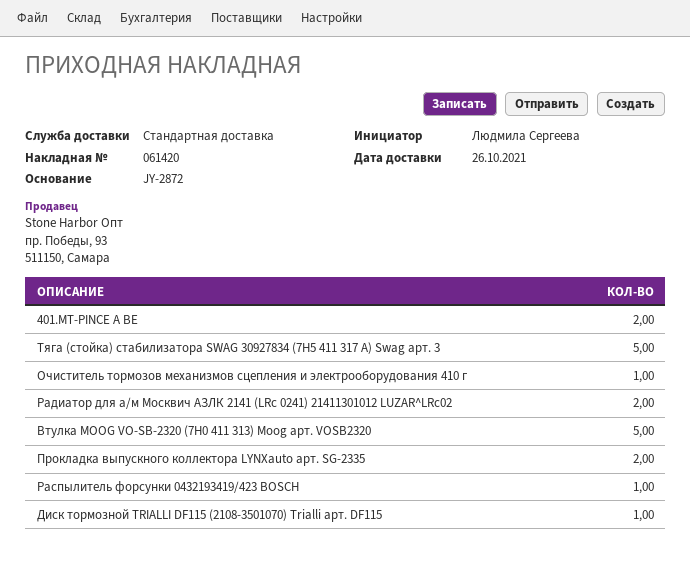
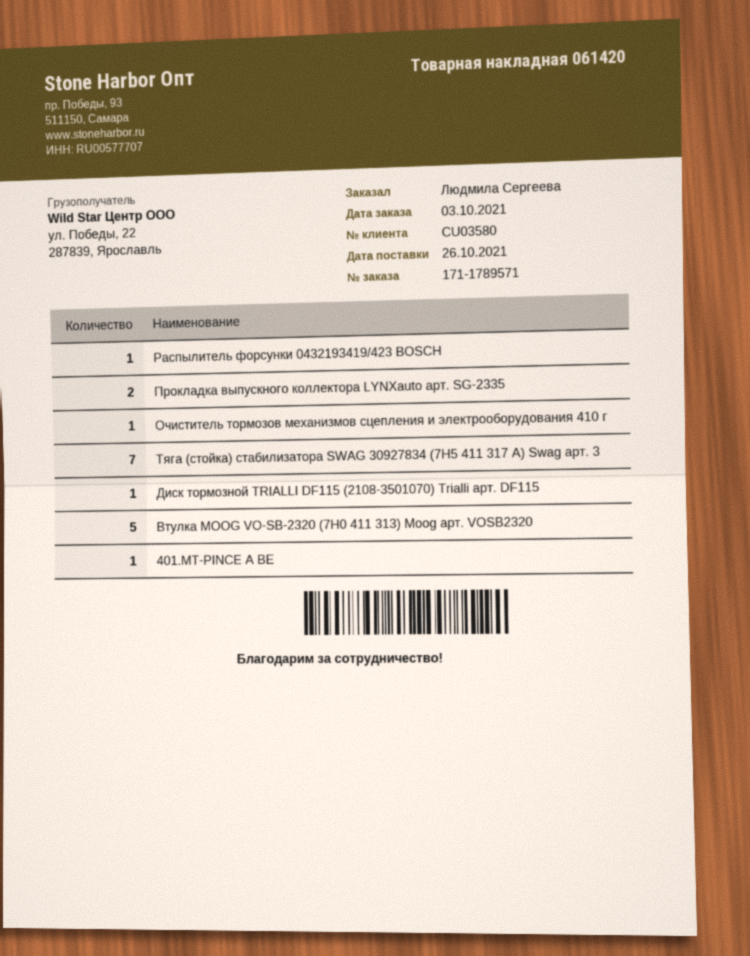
401.MT-PINCE A BE: 2 -> 1
Тяга (стойка) стабилизатора SWAG 30927834 (7H5 411 317 A) Swag арт. 3: 5 -> 7
Радиатор для а/м Москвич АЗЛК 2141 (LRc 0241) 21411301012 LUZAR^LRc02: 2 -> none

